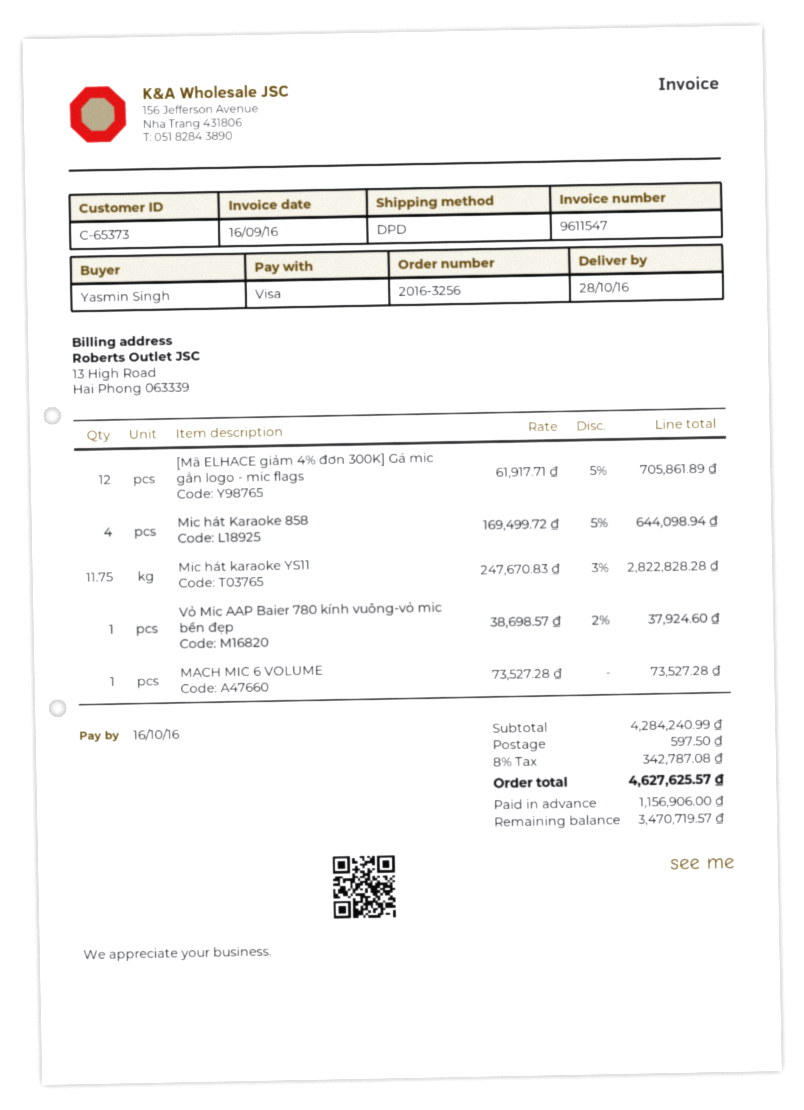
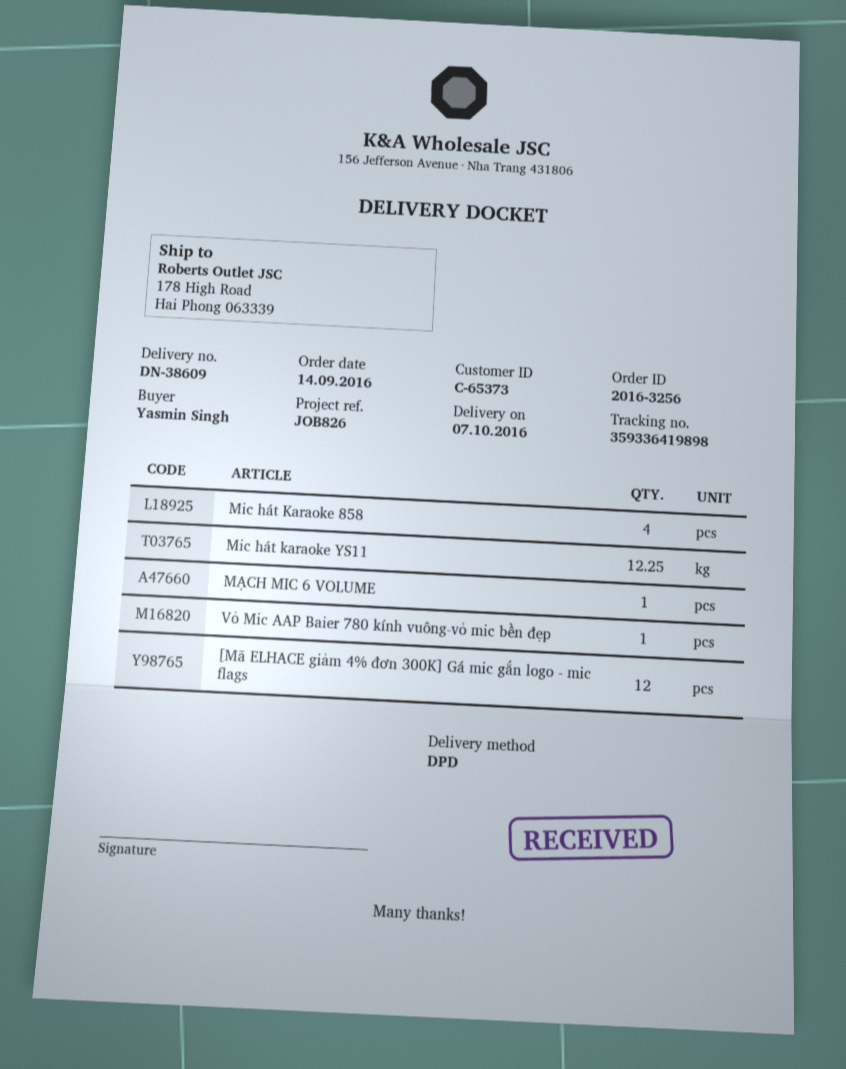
delivery date: 2016-10-28 -> 2016-10-07
Mic hát karaoke YS11: 11.75 -> 12.25

